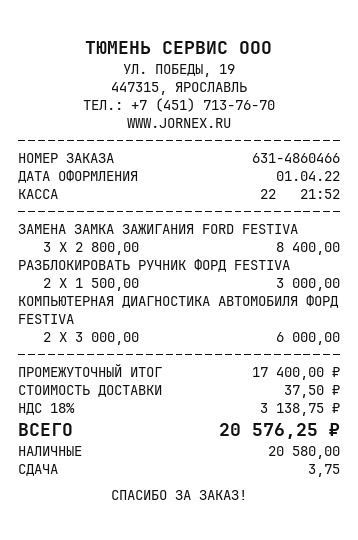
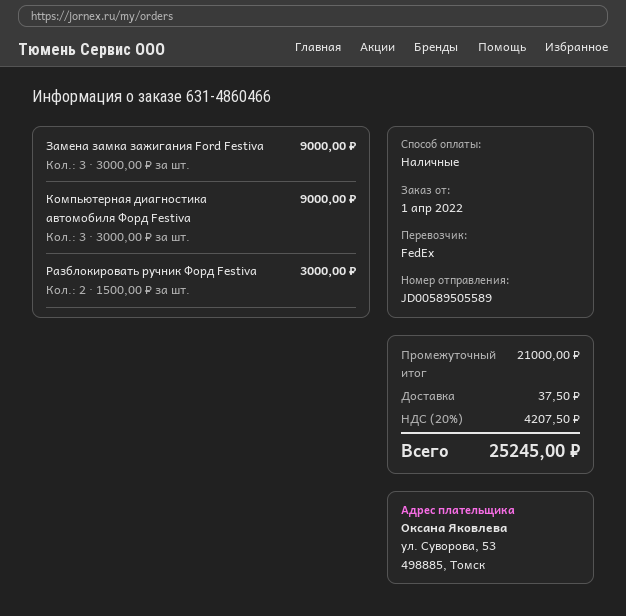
ЗАМЕНА ЗАМКА ЗАЖИГАНИЯ FORD FESTIVA: 3 x 2800.00 = 8400.00 -> 3 x 3000.00 = 9000.00
КОМПЬЮТЕРНАЯ ДИАГНОСТИКА АВТОМОБИЛЯ ФОРД FESTIVA: 2 x 3000.00 = 6000.00 -> 3 x 3000.00 = 9000.00
subtotal: 17400.00 -> 21000.00
tax: 18% = 3138.75 -> 20% = 4207.50
total: 20576.25 -> 25245.00

